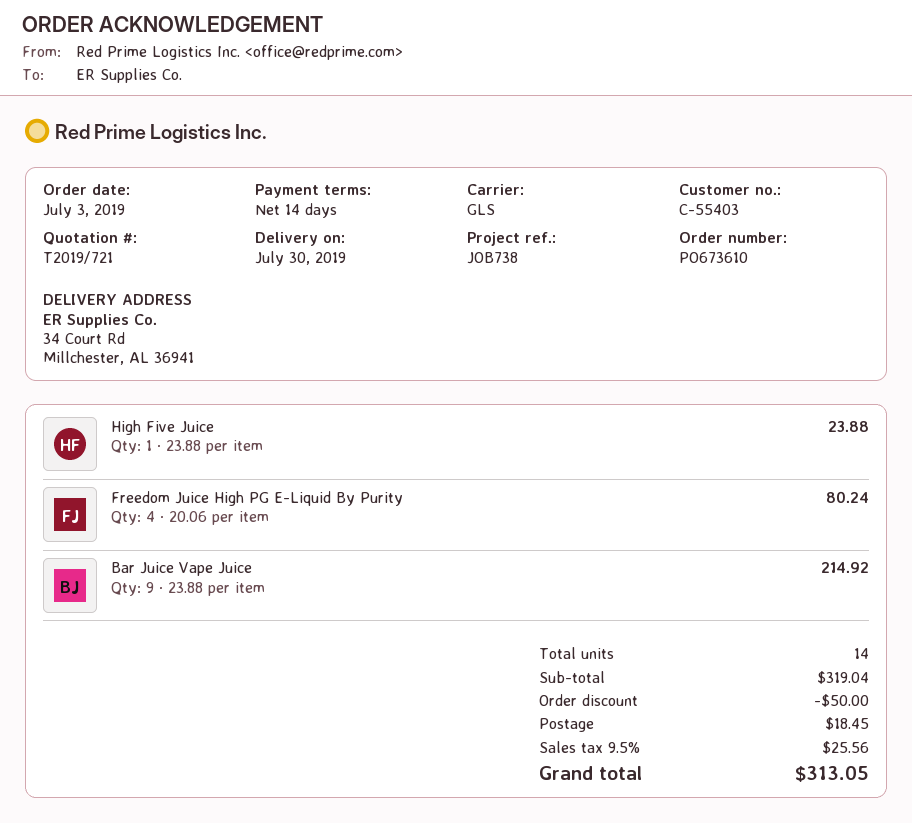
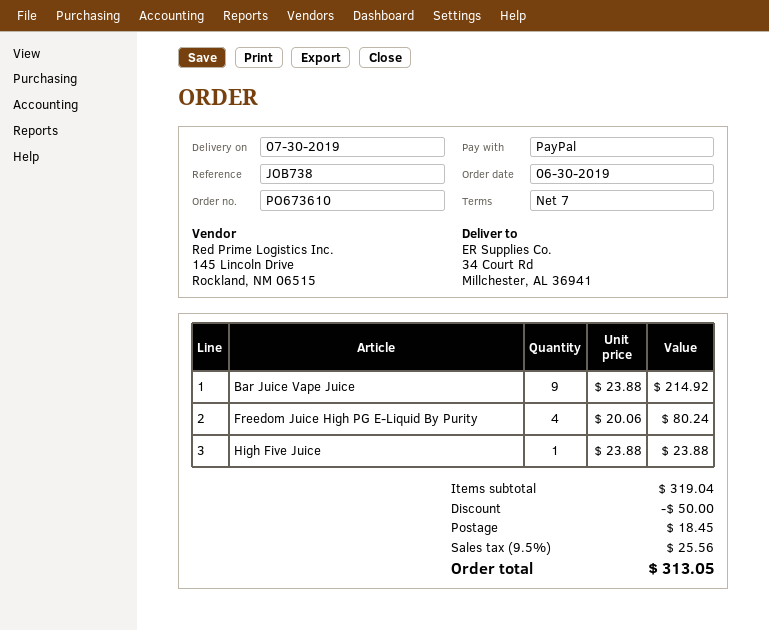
order date: 2019-07-03 -> 2019-06-30
payment terms: 14 days -> 7 days

